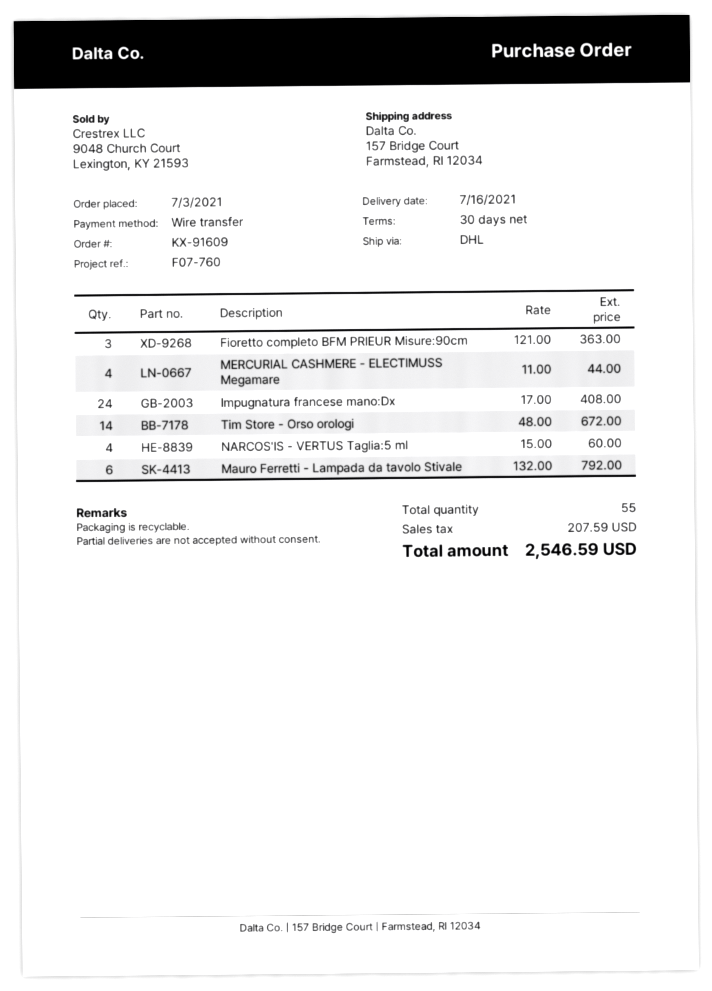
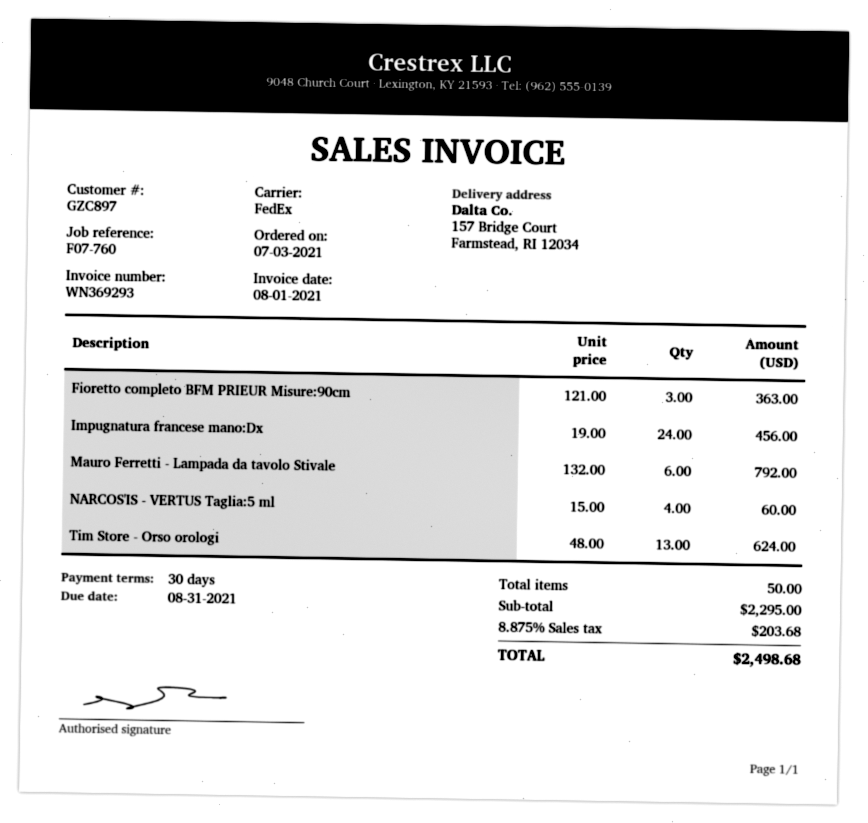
shipping method: DHL -> FedEx
MERCURIAL CASHMERE - ELECTIMUSS Megamare: 4 x 11.00 = 44.00 -> none
Impugnatura francese mano:Dx: 24 x 17.00 = 408.00 -> 24 x 19.00 = 456.00
Tim Store - Orso orologi: 14 x 48.00 = 672.00 -> 13 x 48.00 = 624.00
total quantity: 55 -> 50
tax: 207.59 -> 203.68
total: 2546.59 -> 2498.68

